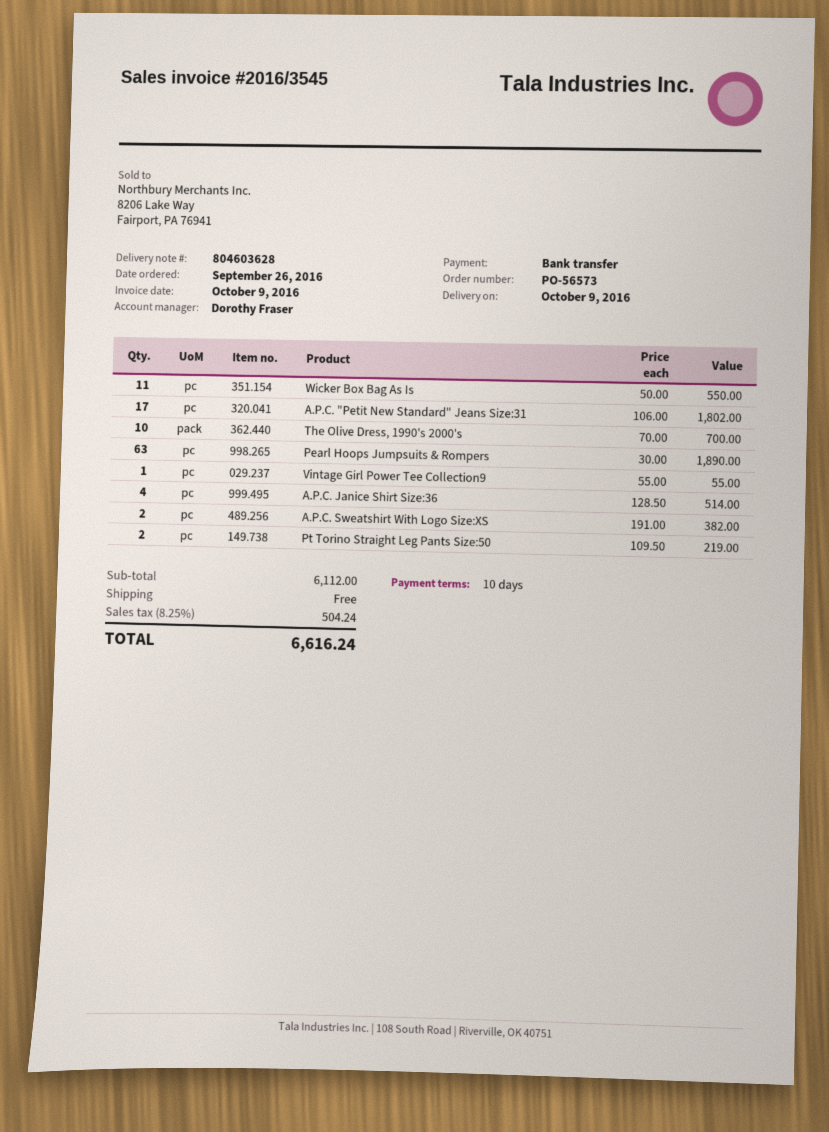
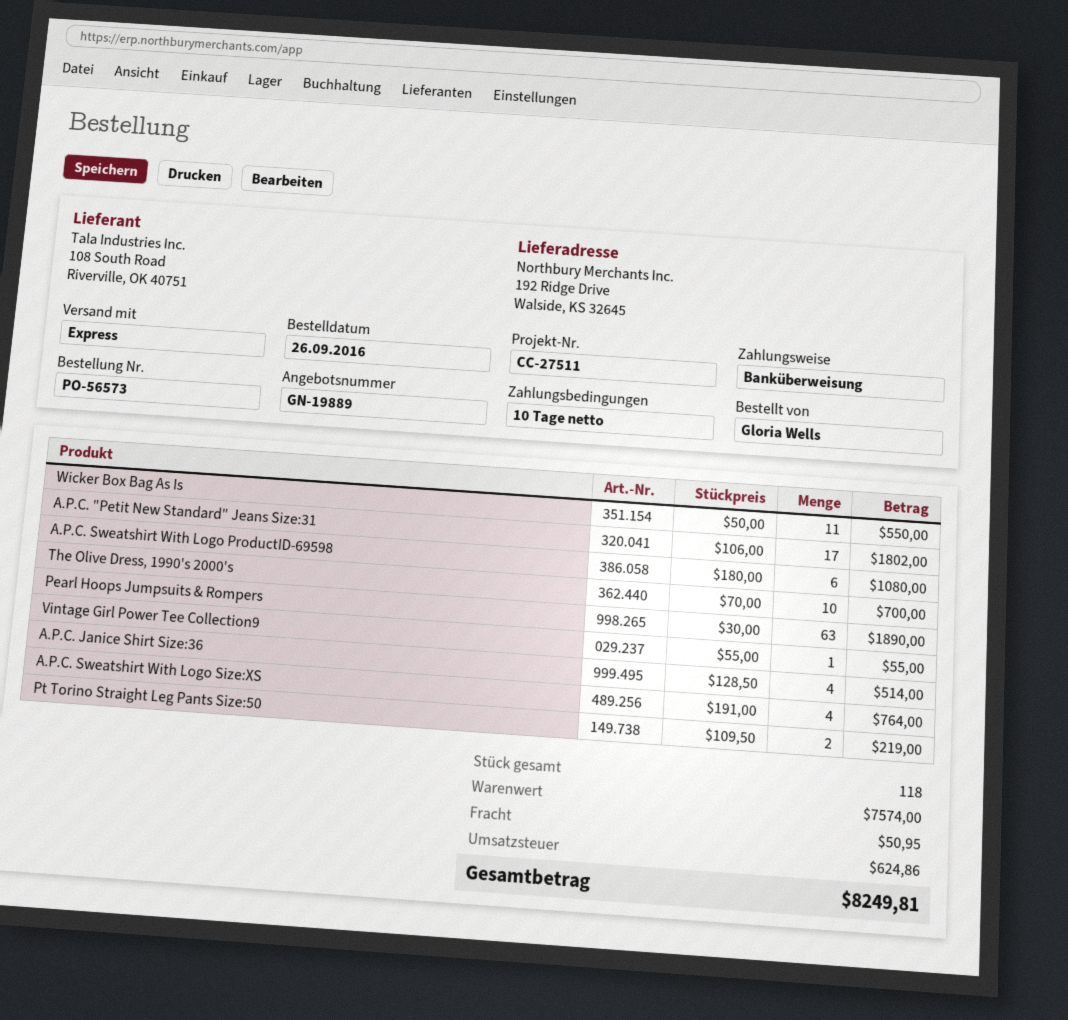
A.P.C. Sweatshirt With Logo Size:XS: 2 x 191.00 = 382.00 -> 4 x 191.00 = 764.00
A.P.C. Sweatshirt With Logo ProductID-69598: none -> 6 x 180.00 = 1080.00
subtotal: 6112.00 -> 7574.00
shipping: 0.00 -> 50.95
tax: 504.24 -> 624.86
total: 6616.24 -> 8249.81

